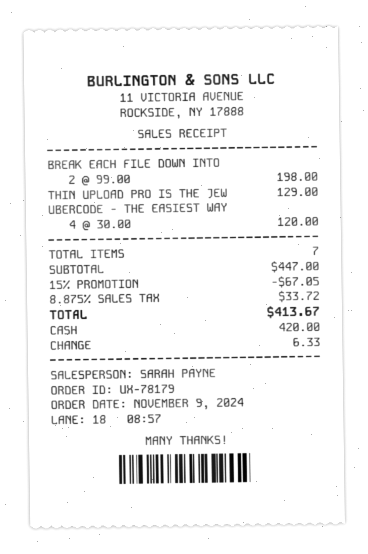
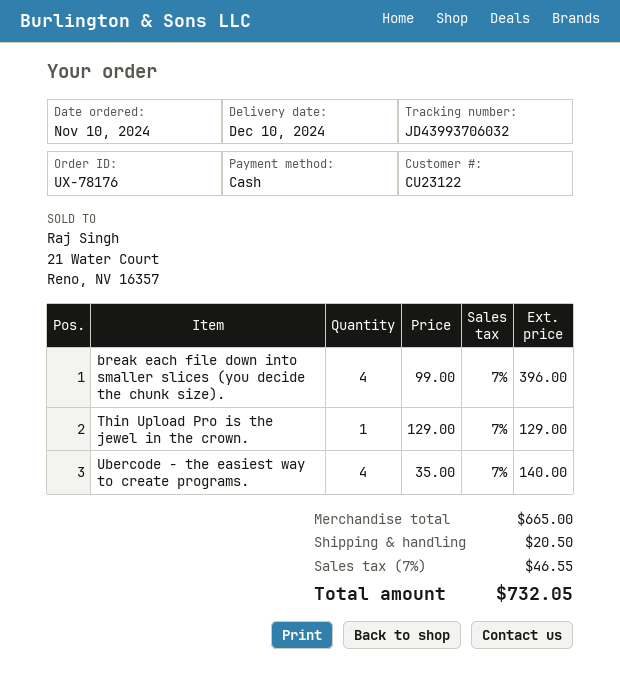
order number: UX-78179 -> UX-78176
order date: 2024-11-09 -> 2024-11-10
BREAK EACH FILE DOWN INTO: 2 x 99.00 = 198.00 -> 4 x 99.00 = 396.00
UBERCODE - THE EASIEST WAY: 4 x 30.00 = 120.00 -> 4 x 35.00 = 140.00
subtotal: 447.00 -> 665.00
discount: 15% = 67.05 -> none
shipping: none -> 20.50
tax: 8.875% = 33.72 -> 7% = 46.55
total: 413.67 -> 732.05

